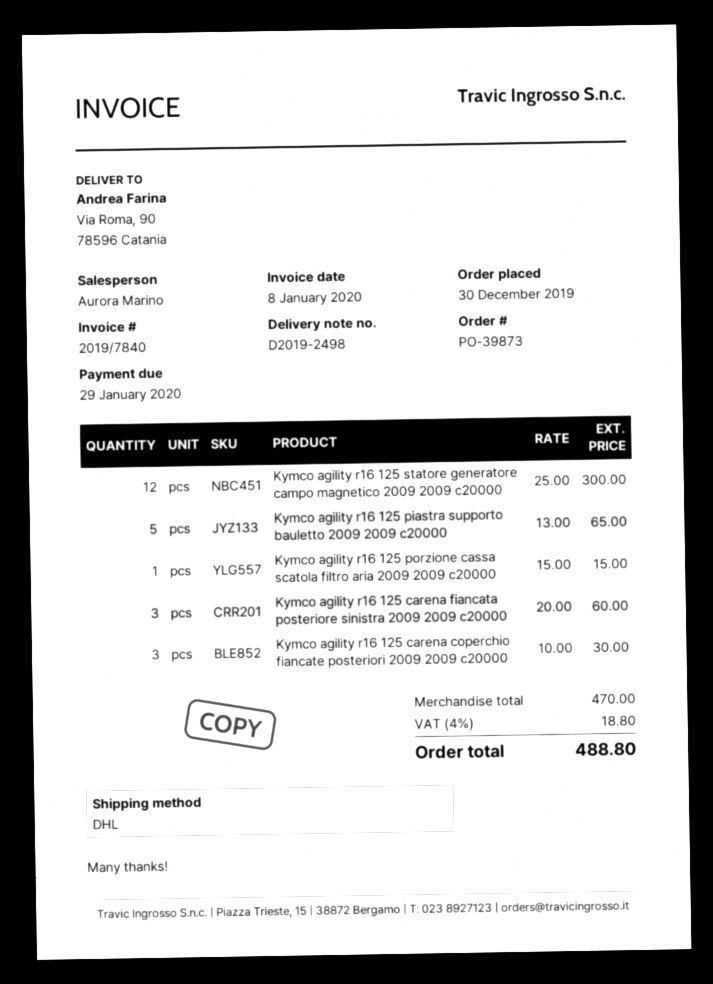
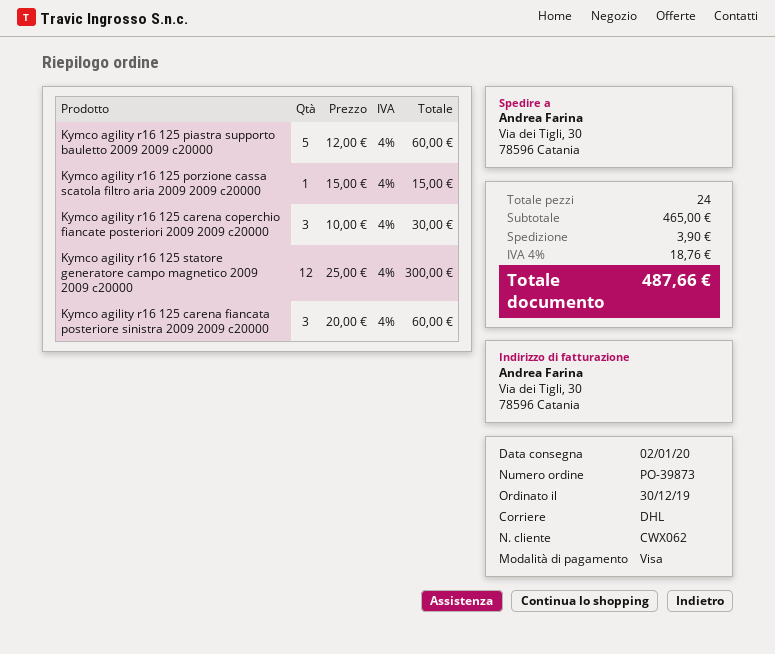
ship to: Via Roma, 90, 78596 Catania -> Via dei Tigli, 30, 78596 Catania
Kymco agility r16 125 piastra supporto bauletto 2009 2009 c20000: 5 x 13.00 = 65.00 -> 5 x 12.00 = 60.00
subtotal: 470.00 -> 465.00
shipping: none -> 3.90
tax: 4% = 18.80 -> 4% = 18.76
total: 488.80 -> 487.66

